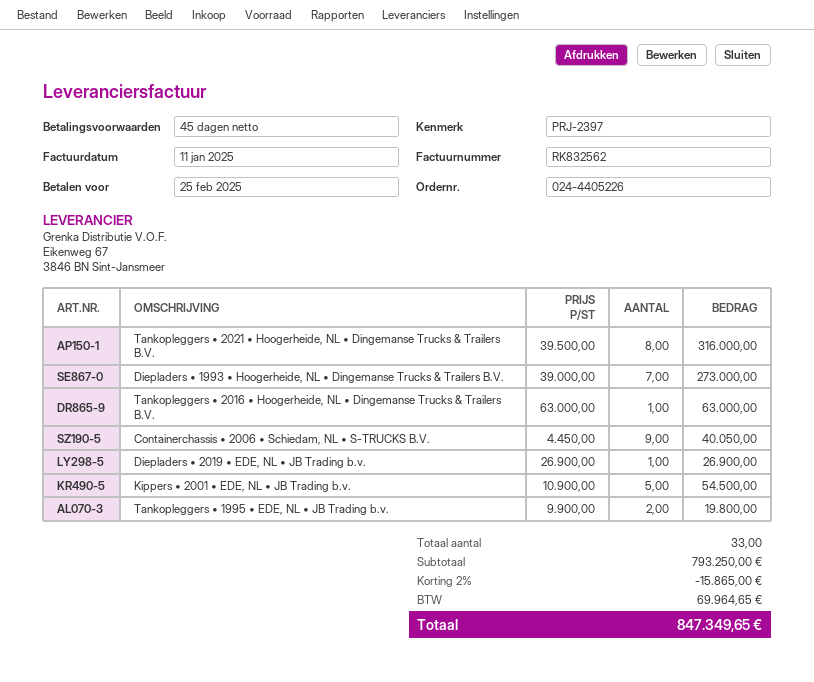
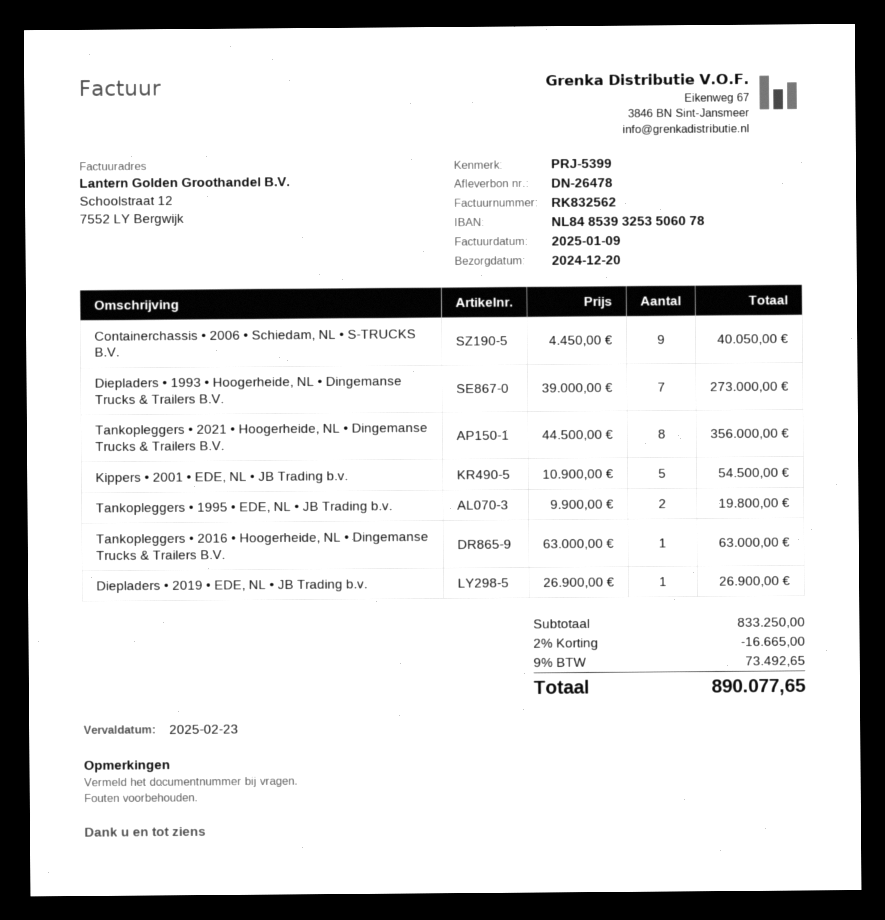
invoice date: 2025-01-11 -> 2025-01-09
due date: 2025-02-25 -> 2025-02-23
reference: PRJ-2397 -> PRJ-5399
Tankopleggers • 2021 • Hoogerheide, NL • Dingemanse Trucks & Trailers B.V.: 8 x 39500.00 = 316000.00 -> 8 x 44500.00 = 356000.00
subtotal: 793250.00 -> 833250.00
discount: 2% = 15865.00 -> 2% = 16665.00
tax: 69964.65 -> 73492.65
total: 847349.65 -> 890077.65

